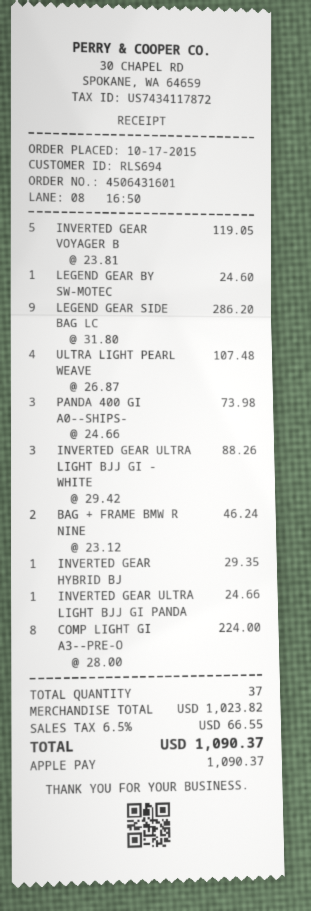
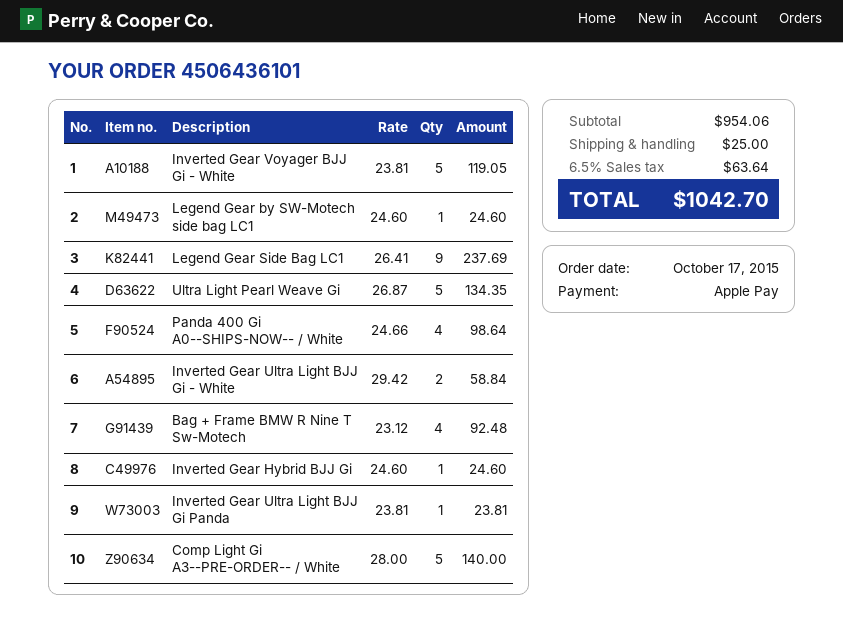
order number: 4506431601 -> 4506436101
LEGEND GEAR SIDE BAG LC: 9 x 31.80 = 286.20 -> 9 x 26.41 = 237.69
ULTRA LIGHT PEARL WEAVE: 4 x 26.87 = 107.48 -> 5 x 26.87 = 134.35
PANDA 400 GI A0--SHIPS-: 3 x 24.66 = 73.98 -> 4 x 24.66 = 98.64
INVERTED GEAR ULTRA LIGHT BJJ GI - WHITE: 3 x 29.42 = 88.26 -> 2 x 29.42 = 58.84
BAG + FRAME BMW R NINE: 2 x 23.12 = 46.24 -> 4 x 23.12 = 92.48
INVERTED GEAR HYBRID BJ: 1 x 29.35 = 29.35 -> 1 x 24.60 = 24.60
INVERTED GEAR ULTRA LIGHT BJJ GI PANDA: 1 x 24.66 = 24.66 -> 1 x 23.81 = 23.81
COMP LIGHT GI A3--PRE-O: 8 x 28.00 = 224.00 -> 5 x 28.00 = 140.00
subtotal: 1023.82 -> 954.06
shipping: none -> 25.00
tax: 6.5% = 66.55 -> 6.5% = 63.64
total: 1090.37 -> 1042.70

